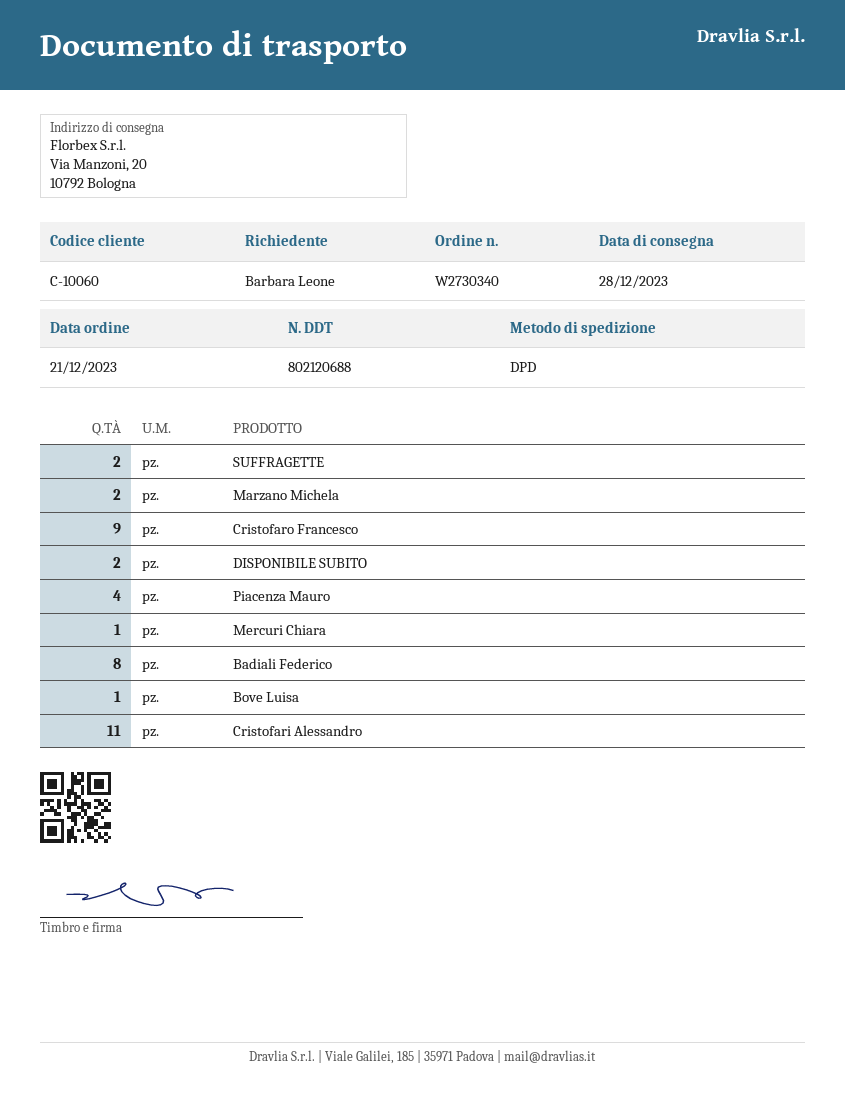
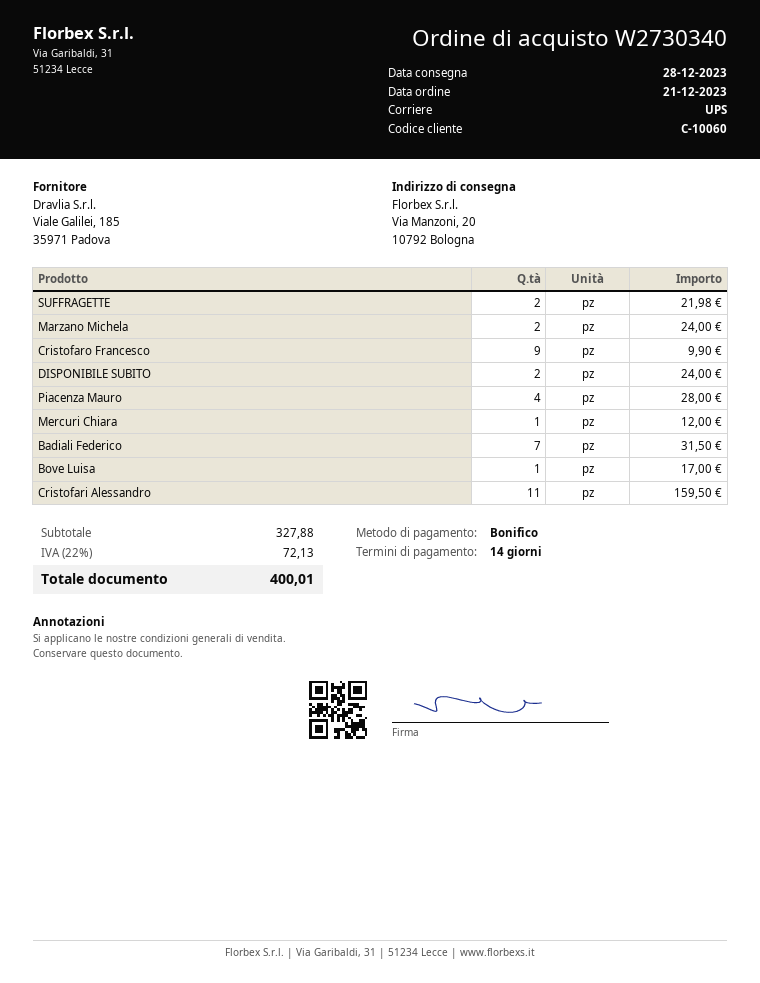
shipping method: DPD -> UPS
Badiali Federico: 8 -> 7

